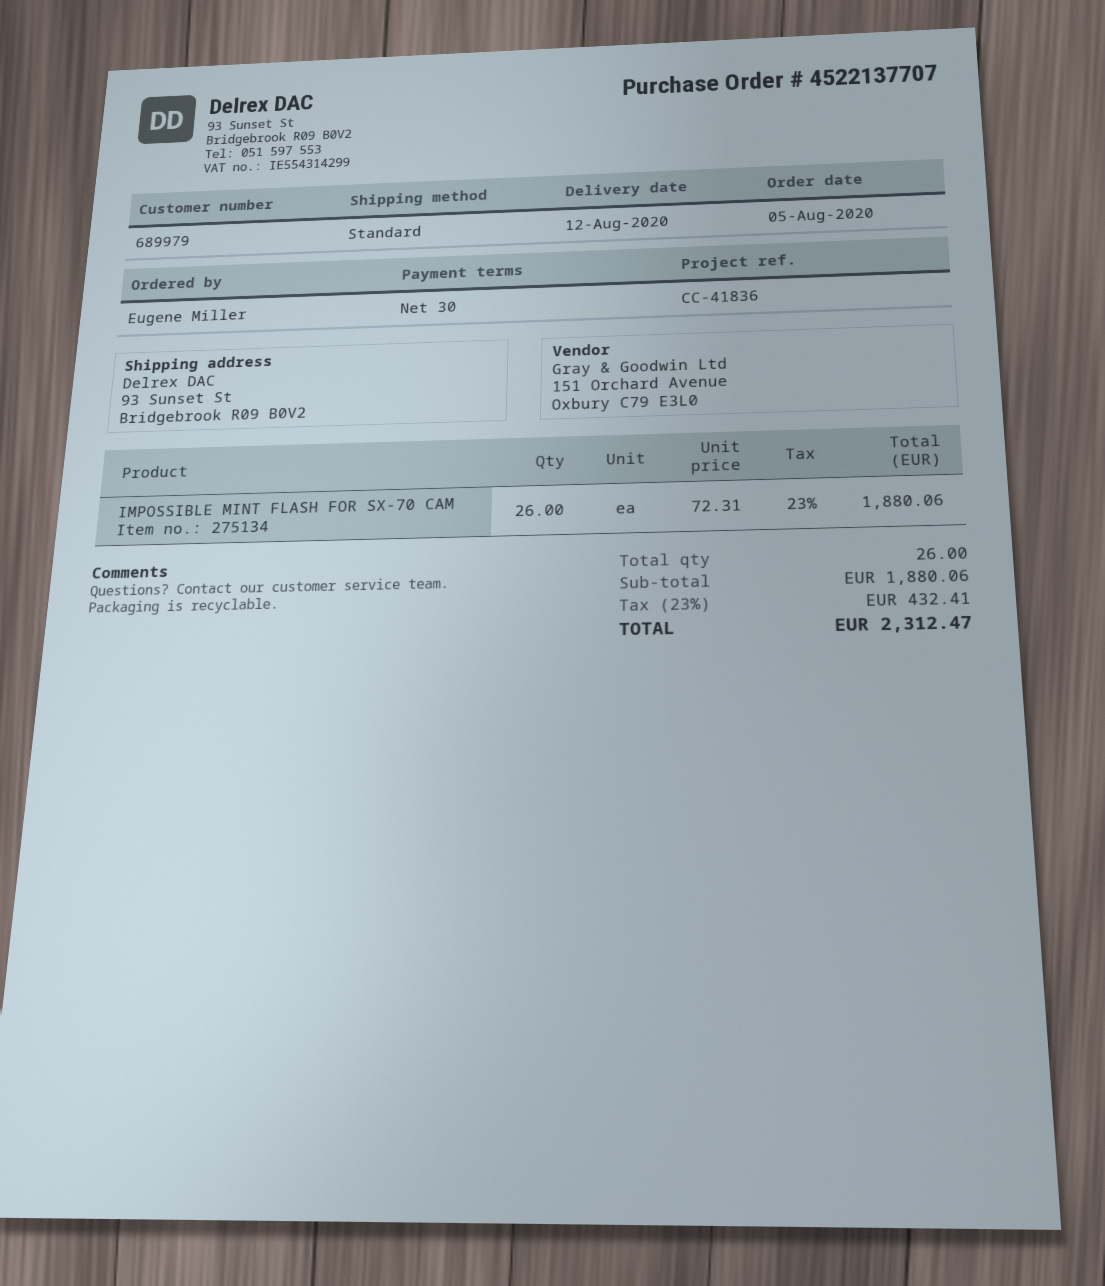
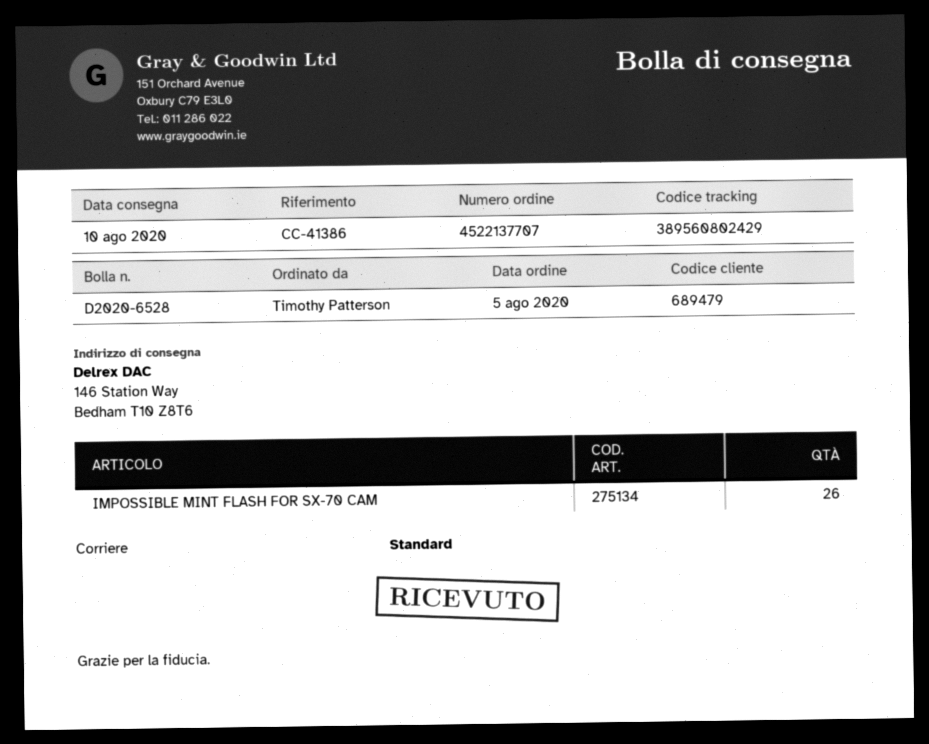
delivery date: 2020-08-12 -> 2020-08-10
customer number: 689979 -> 689479
reference: CC-41836 -> CC-41386
ordered by: Eugene Miller -> Timothy Patterson
ship to: 93 Sunset St, Bridgebrook R09 B0V2 -> 146 Station Way, Bedham T10 Z8T6

